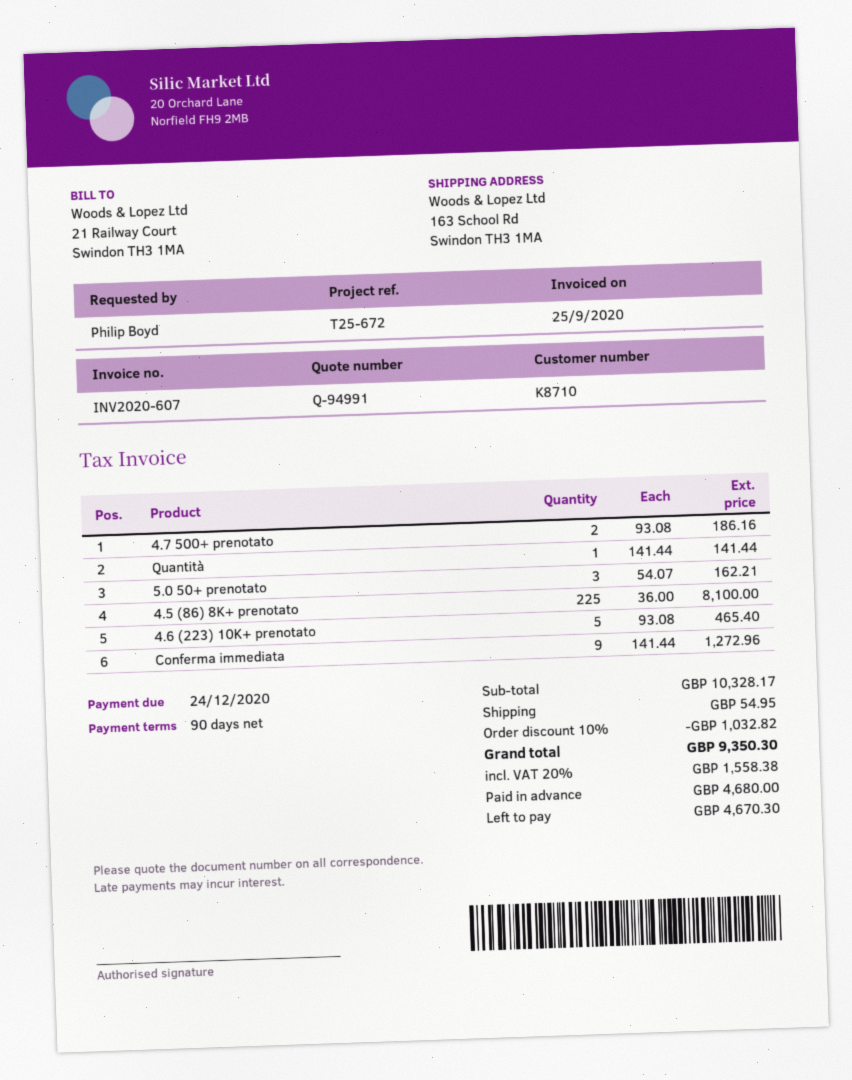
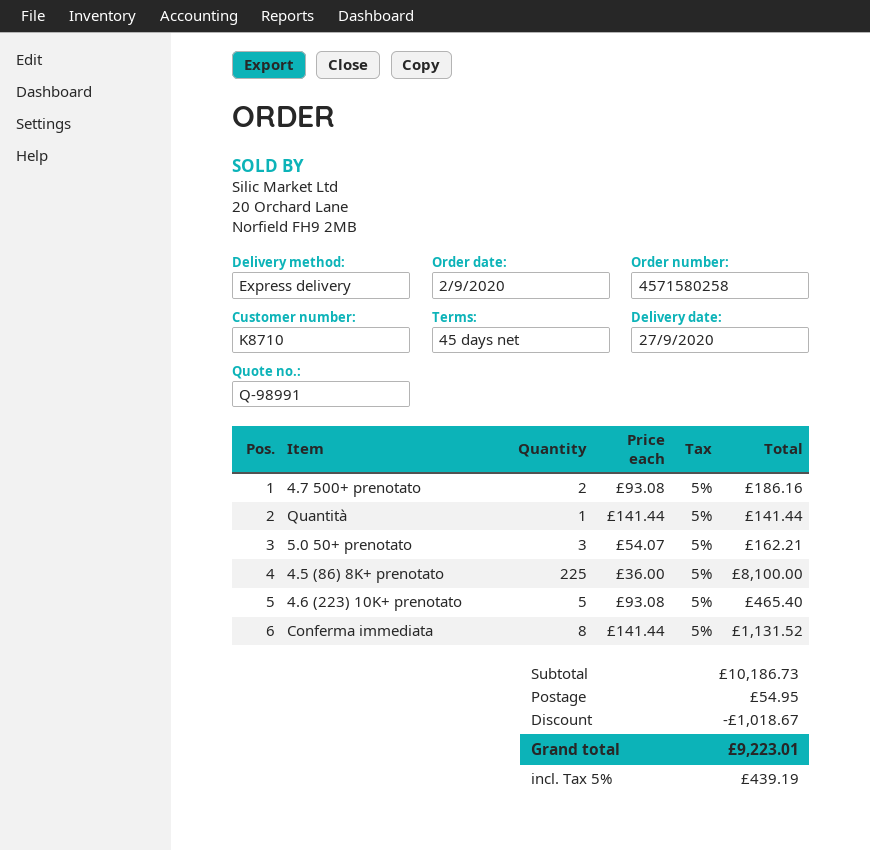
quote number: Q-94991 -> Q-98991
payment terms: 90 days -> 45 days
Conferma immediata: 9 x 141.44 = 1272.96 -> 8 x 141.44 = 1131.52
subtotal: 10328.17 -> 10186.73
discount: 1032.82 -> 1018.67
tax: 20% = 1558.38 -> 5% = 439.19
total: 9350.30 -> 9223.01

